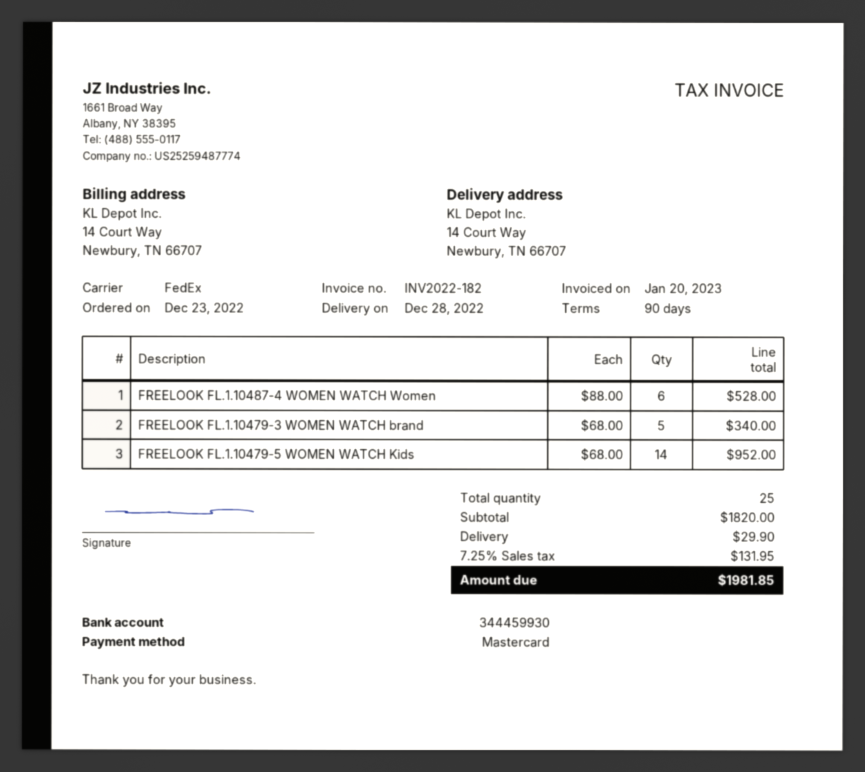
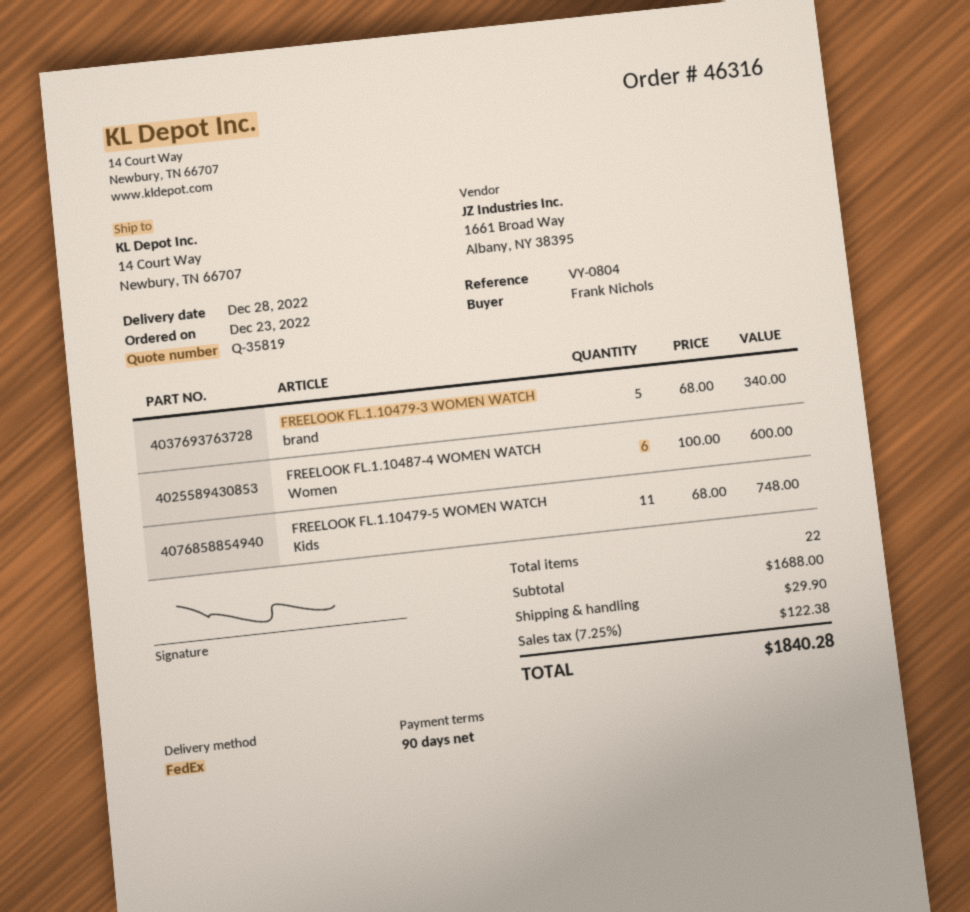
FREELOOK FL.1.10487-4 WOMEN WATCH Women: 6 x 88.00 = 528.00 -> 6 x 100.00 = 600.00
FREELOOK FL.1.10479-5 WOMEN WATCH Kids: 14 x 68.00 = 952.00 -> 11 x 68.00 = 748.00
total quantity: 25 -> 22
subtotal: 1820.00 -> 1688.00
tax: 7.25% = 131.95 -> 7.25% = 122.38
total: 1981.85 -> 1840.28

